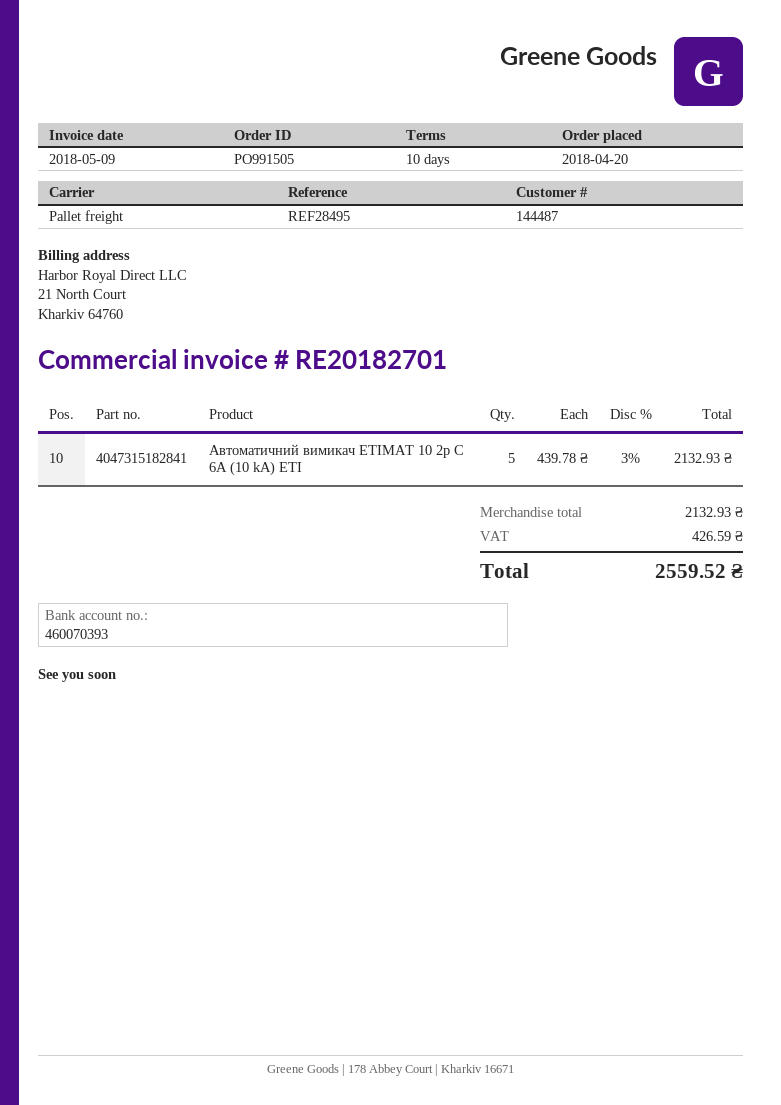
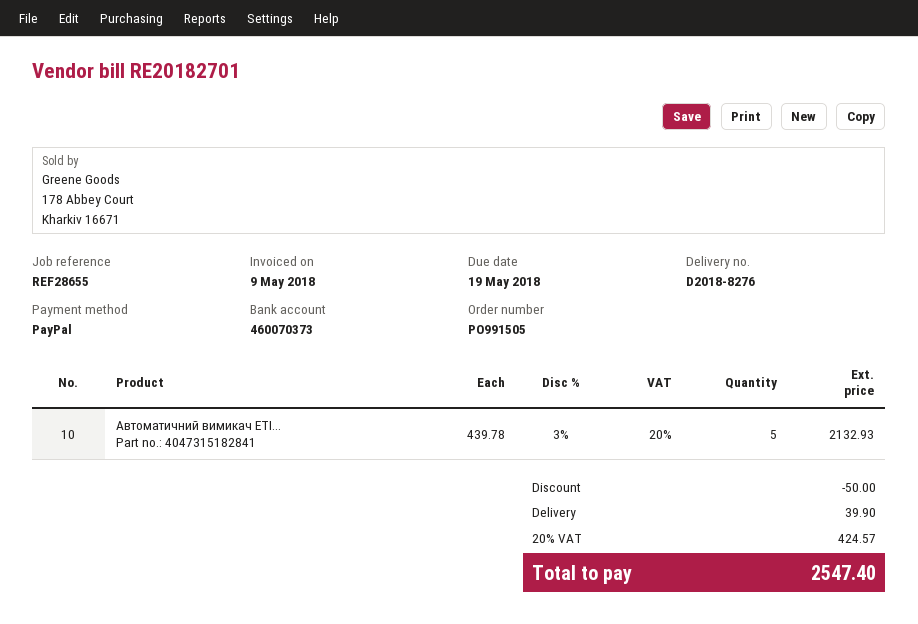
reference: REF28495 -> REF28655
bank account: 460070393 -> 460070373
discount: none -> 50.00
shipping: none -> 39.90
tax: 426.59 -> 424.57
total: 2559.52 -> 2547.40

